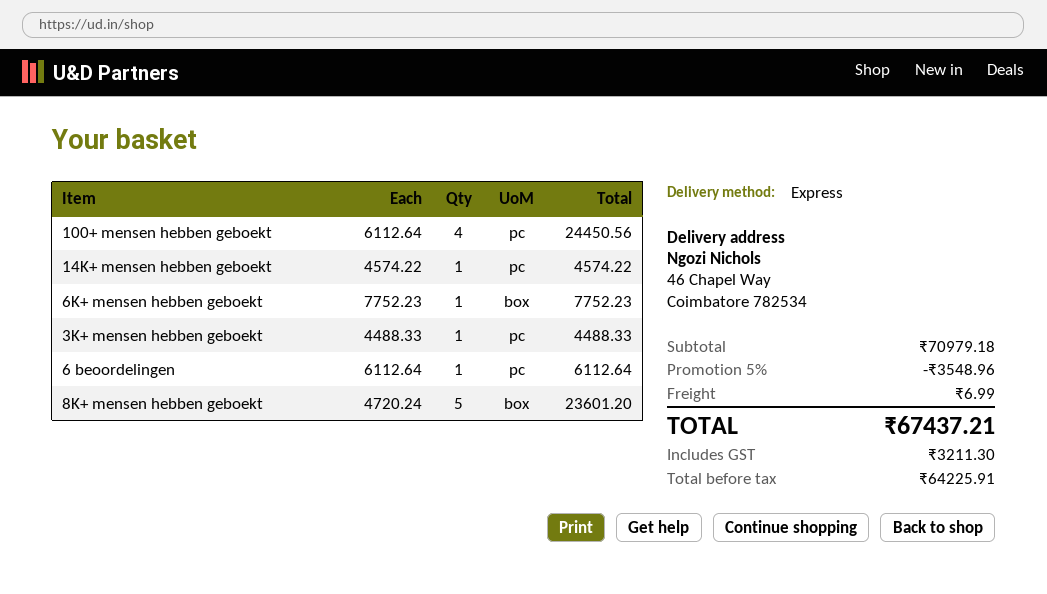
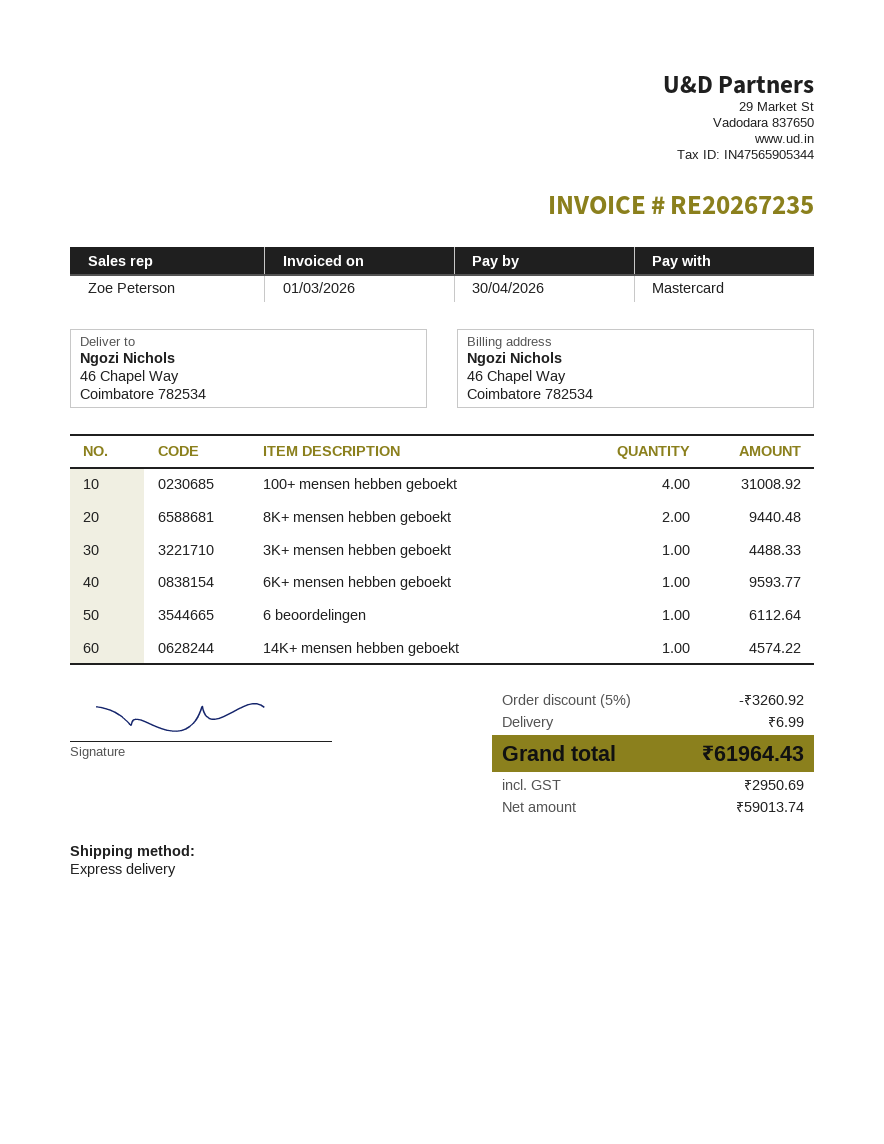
100+ mensen hebben geboekt: 4 for 24450.56 -> 4 for 31008.92
6K+ mensen hebben geboekt: 1 for 7752.23 -> 1 for 9593.77
8K+ mensen hebben geboekt: 5 for 23601.20 -> 2 for 9440.48
discount: 5% = 3548.96 -> 5% = 3260.92
net: 64225.91 -> 59013.74
tax: 3211.30 -> 2950.69
total: 67437.21 -> 61964.43

